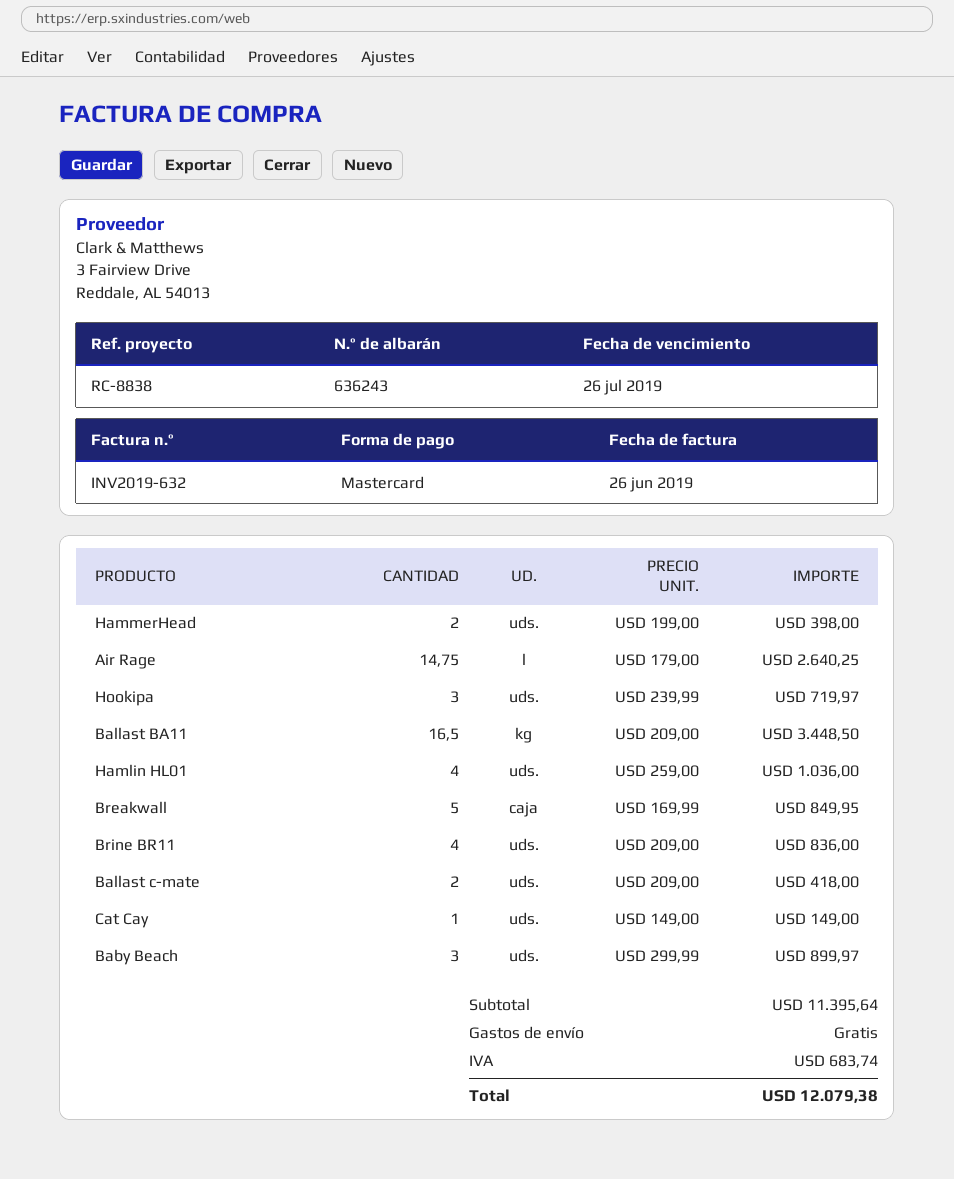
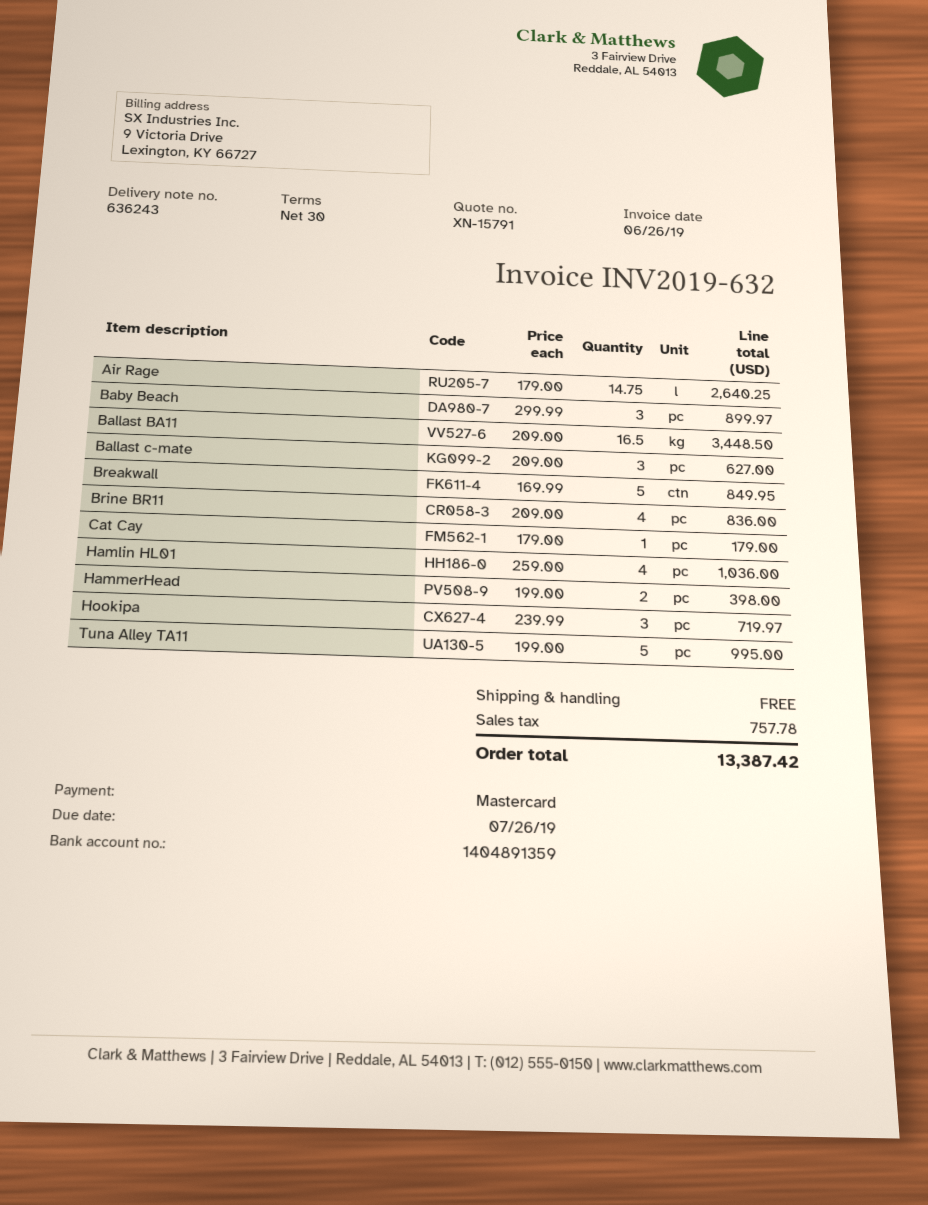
Ballast c-mate: 2 x 209.00 = 418.00 -> 3 x 209.00 = 627.00
Cat Cay: 1 x 149.00 = 149.00 -> 1 x 179.00 = 179.00
Tuna Alley TA11: none -> 5 x 199.00 = 995.00
tax: 683.74 -> 757.78
total: 12079.38 -> 13387.42

